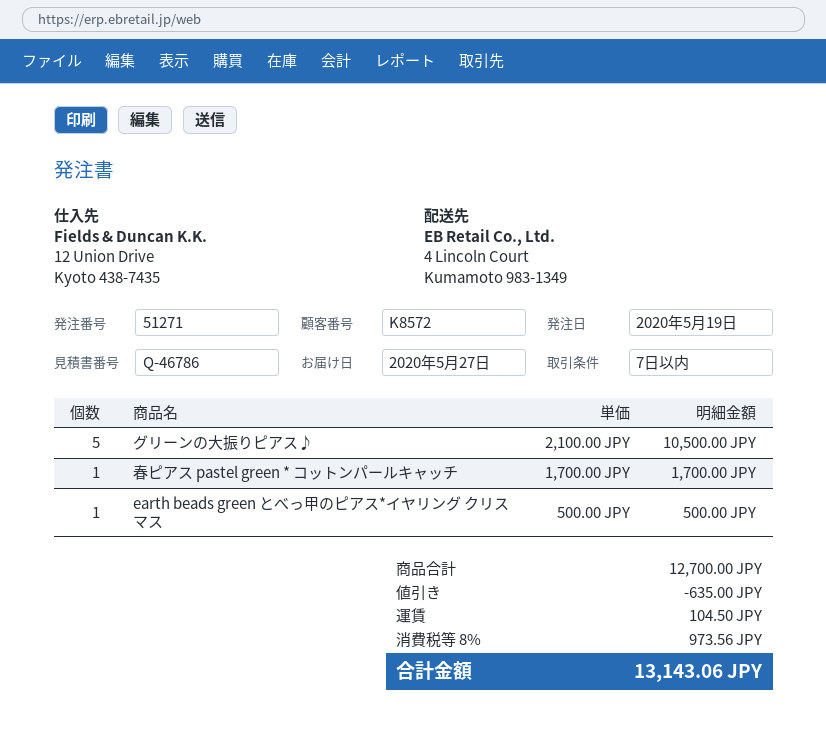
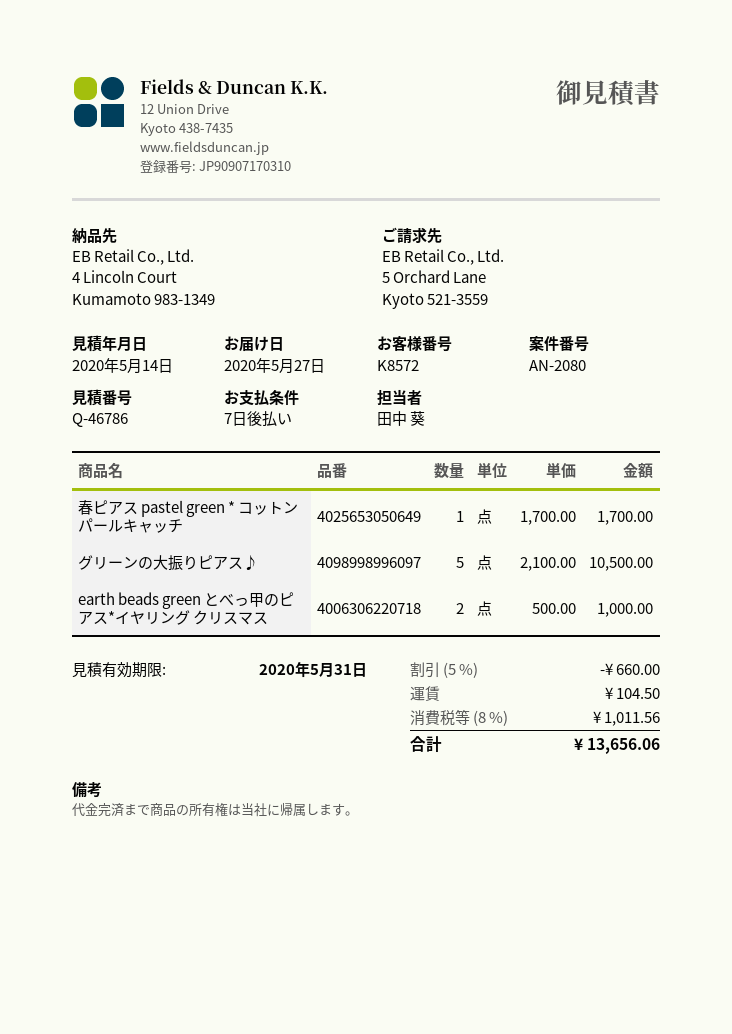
earth beads green とべっ甲のピアス*イヤリング クリスマス: 1 x 500.00 = 500.00 -> 2 x 500.00 = 1000.00
discount: 635.00 -> 660.00
tax: 8% = 973.56 -> 8% = 1011.56
total: 13143.06 -> 13656.06

